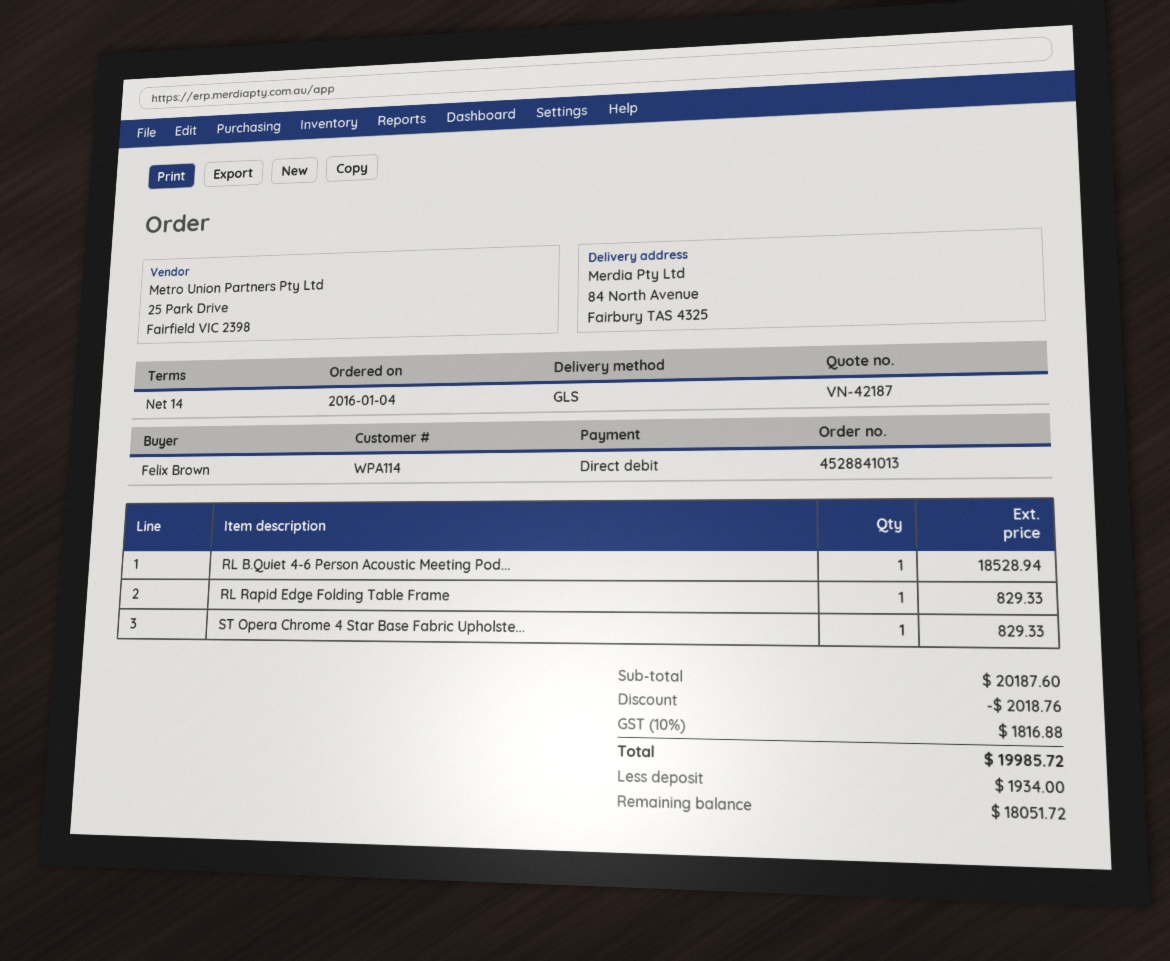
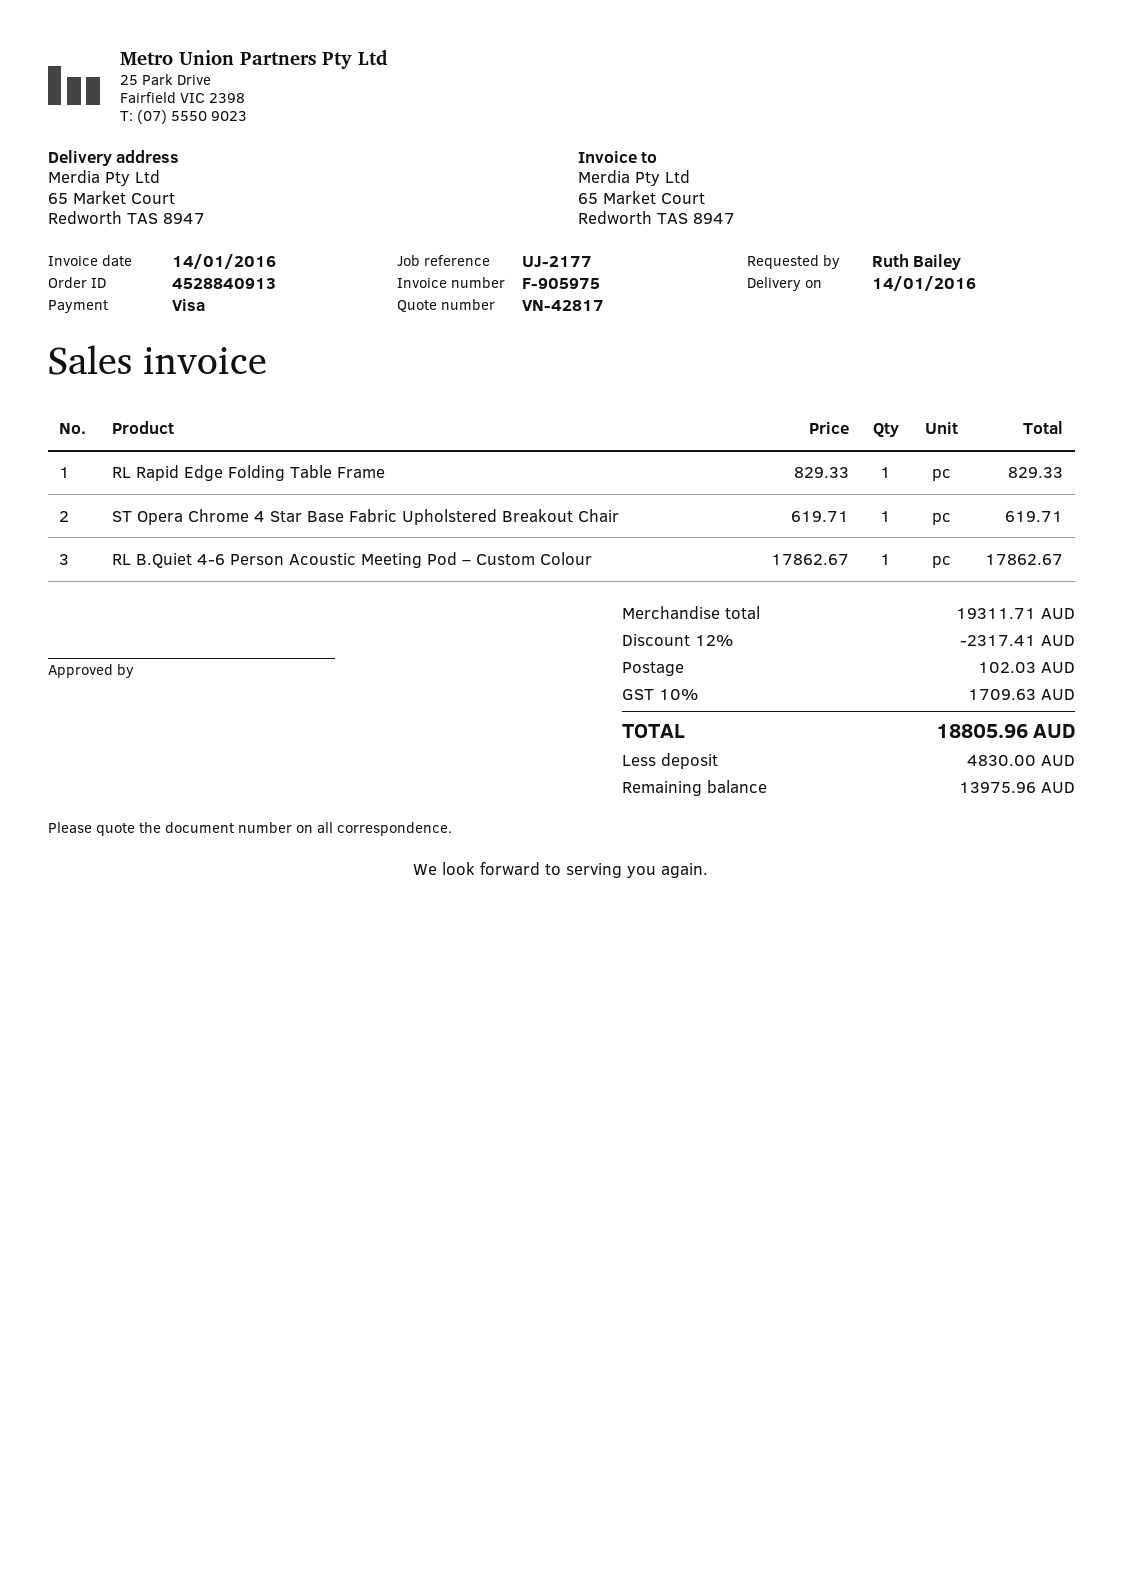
quote number: VN-42187 -> VN-42817
order number: 4528841013 -> 4528840913
ordered by: Felix Brown -> Ruth Bailey
payment method: direct debit -> Visa
ship to: 84 North Avenue, Fairbury TAS 4325 -> 65 Market Court, Redworth TAS 8947
RL B.Quiet 4-6 Person Acoustic Meeting Pod...: 1 for 18528.94 -> 1 for 17862.67
ST Opera Chrome 4 Star Base Fabric Upholste...: 1 for 829.33 -> 1 for 619.71
subtotal: 20187.60 -> 19311.71
discount: 2018.76 -> 2317.41
shipping: none -> 102.03
tax: 10% = 1816.88 -> 10% = 1709.63
total: 19985.72 -> 18805.96
deposit: 1934.00 -> 4830.00
balance: 18051.72 -> 13975.96

